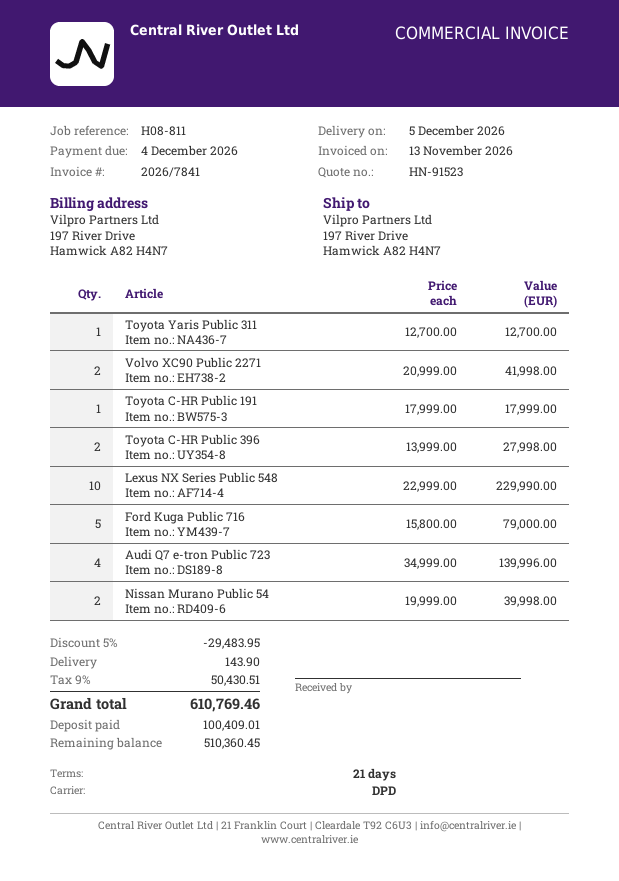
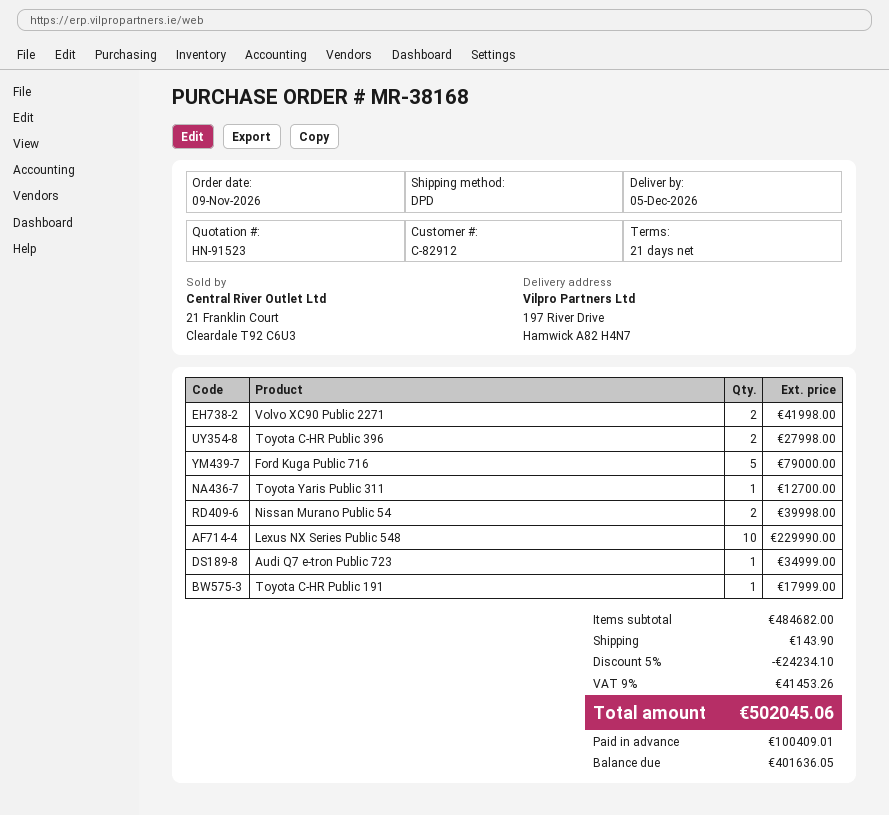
Audi Q7 e-tron Public 723: 4 for 139996.00 -> 1 for 34999.00
discount: 5% = 29483.95 -> 5% = 24234.10
tax: 9% = 50430.51 -> 9% = 41453.26
total: 610769.46 -> 502045.06
balance: 510360.45 -> 401636.05

